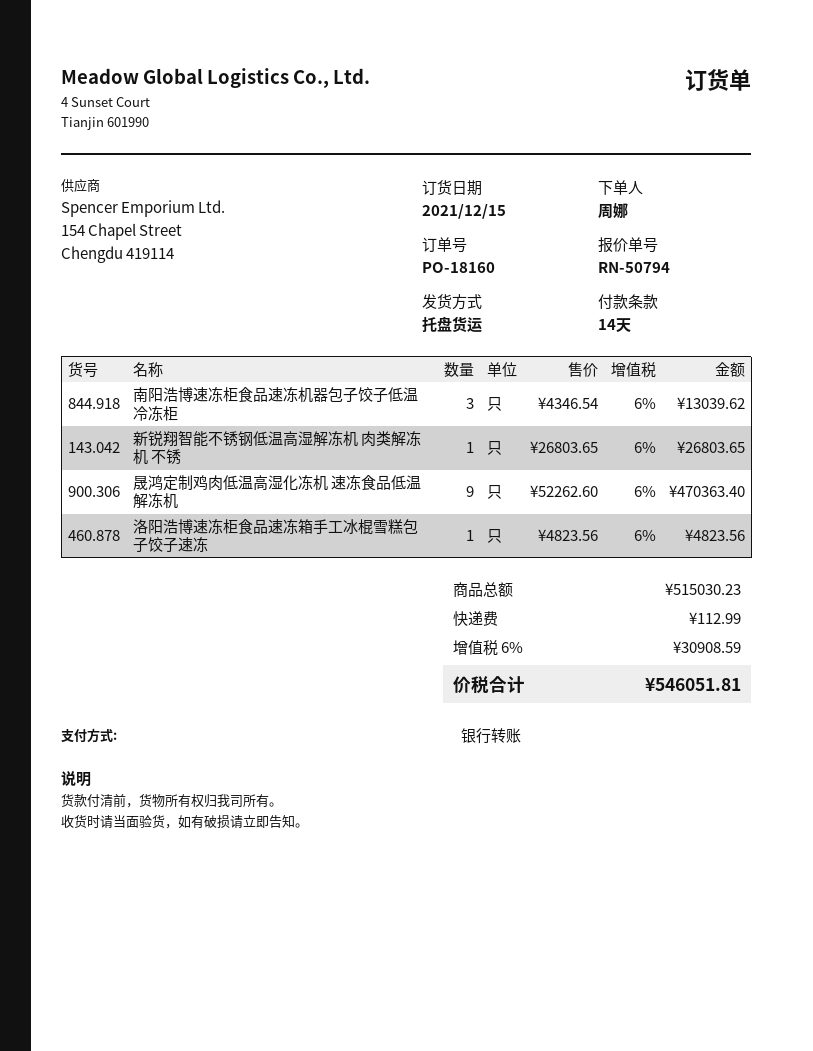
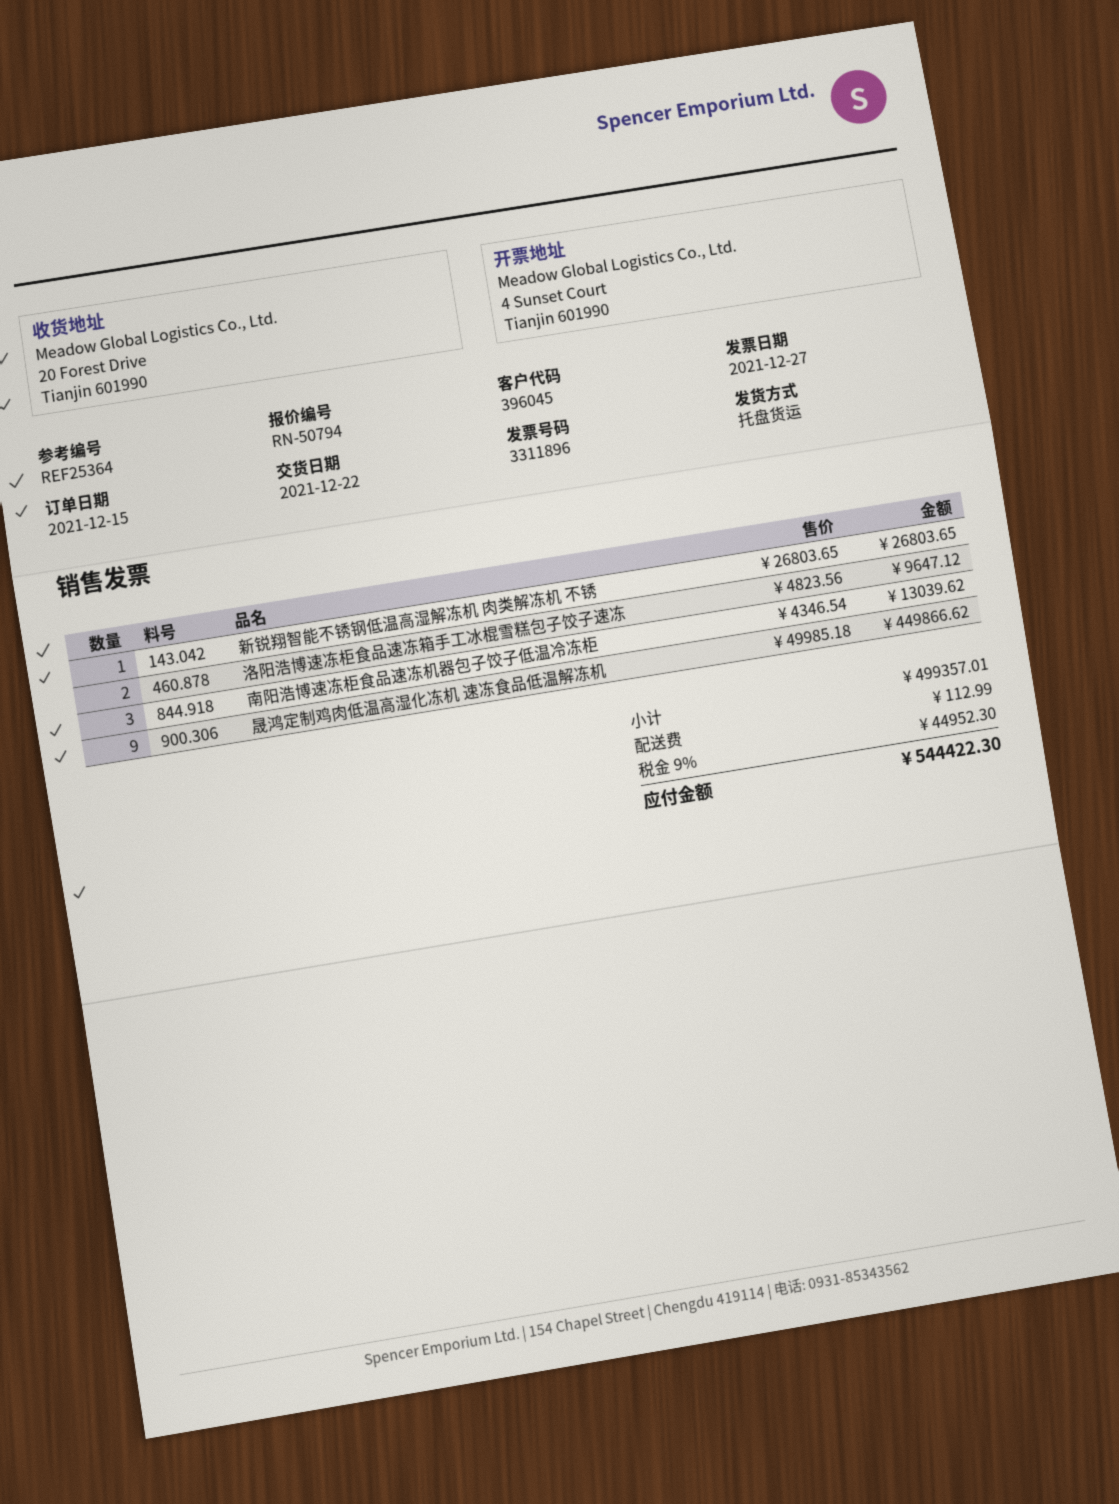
晟鸿定制鸡肉低温高湿化冻机 速冻食品低温解冻机: 9 x 52262.60 = 470363.40 -> 9 x 49985.18 = 449866.62
洛阳浩博速冻柜食品速冻箱手工冰棍雪糕包子饺子速冻: 1 x 4823.56 = 4823.56 -> 2 x 4823.56 = 9647.12
subtotal: 515030.23 -> 499357.01
tax: 6% = 30908.59 -> 9% = 44952.30
total: 546051.81 -> 544422.30

